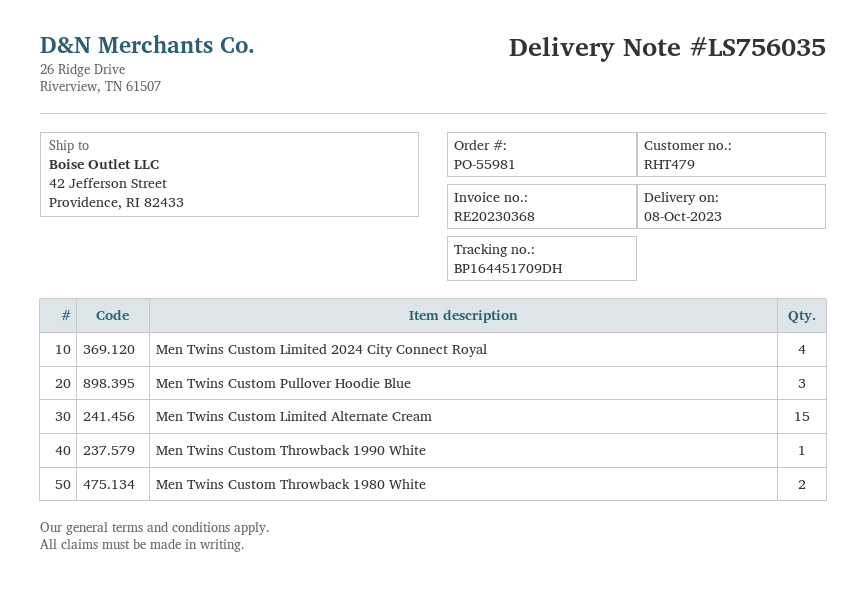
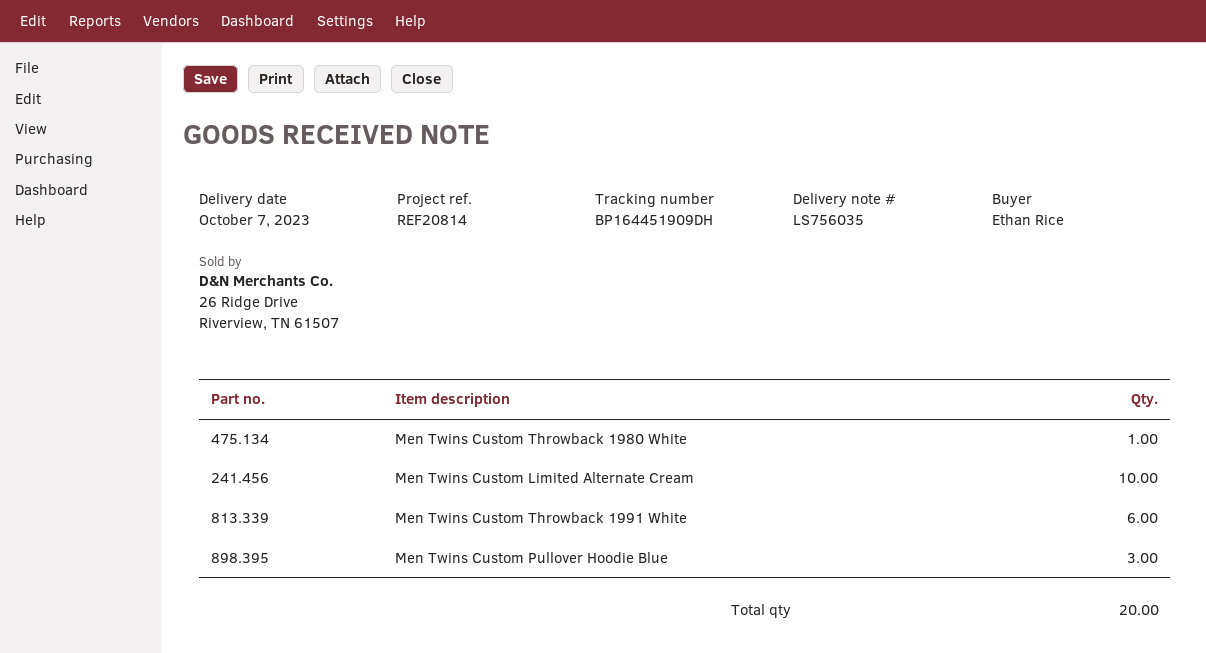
delivery date: 2023-10-08 -> 2023-10-07
tracking number: BP164451709DH -> BP164451909DH
Men Twins Custom Limited 2024 City Connect Royal: 4 -> none
Men Twins Custom Limited Alternate Cream: 15 -> 10
Men Twins Custom Throwback 1990 White: 1 -> none
Men Twins Custom Throwback 1980 White: 2 -> 1
Men Twins Custom Throwback 1991 White: none -> 6

